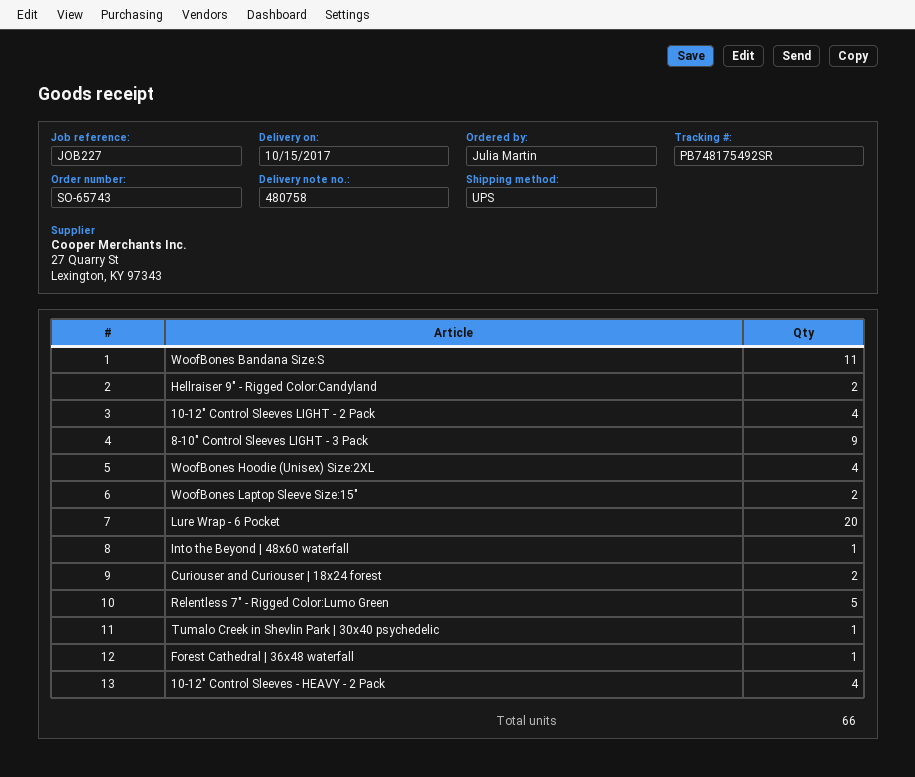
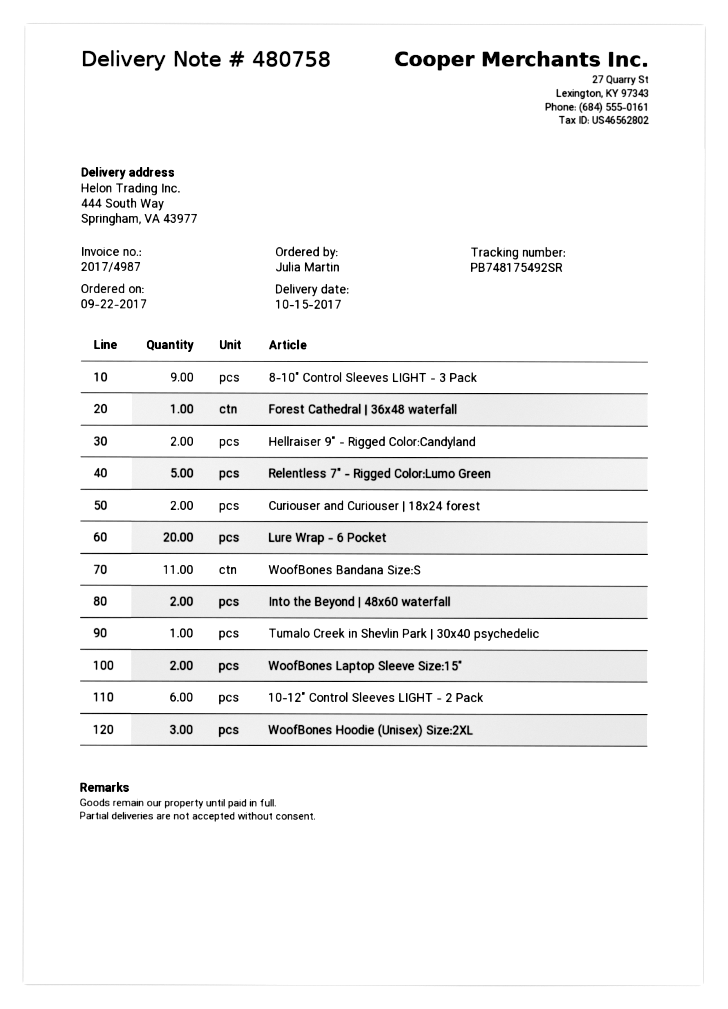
10-12" Control Sleeves LIGHT - 2 Pack: 4 -> 6
WoofBones Hoodie (Unisex) Size:2XL: 4 -> 3
Into the Beyond | 48x60 waterfall: 1 -> 2
10-12" Control Sleeves - HEAVY - 2 Pack: 4 -> none

